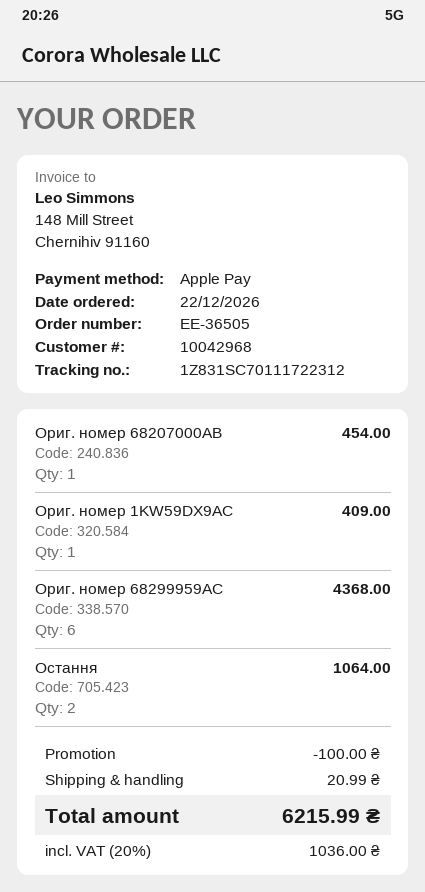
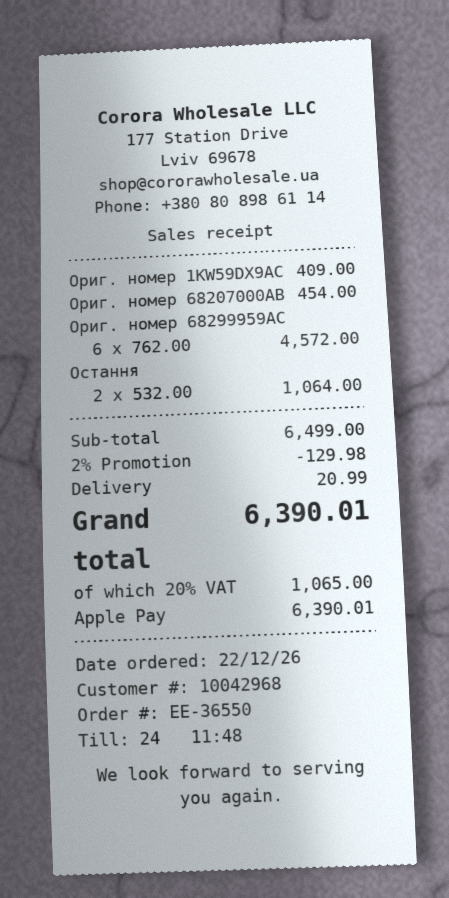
order number: EE-36505 -> EE-36550
Ориг. номер 68299959AC: 6 for 4368.00 -> 6 for 4572.00
discount: 100.00 -> 129.98
tax: 20% = 1036.00 -> 20% = 1065.00
total: 6215.99 -> 6390.01

